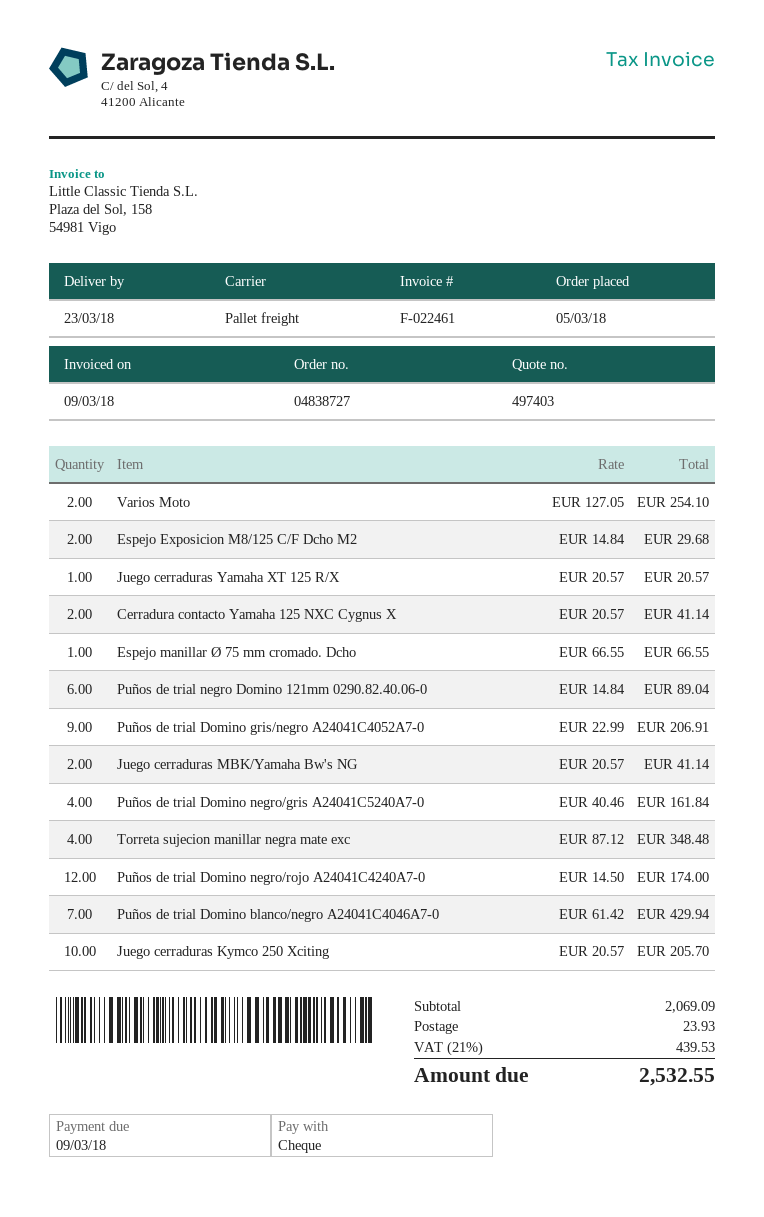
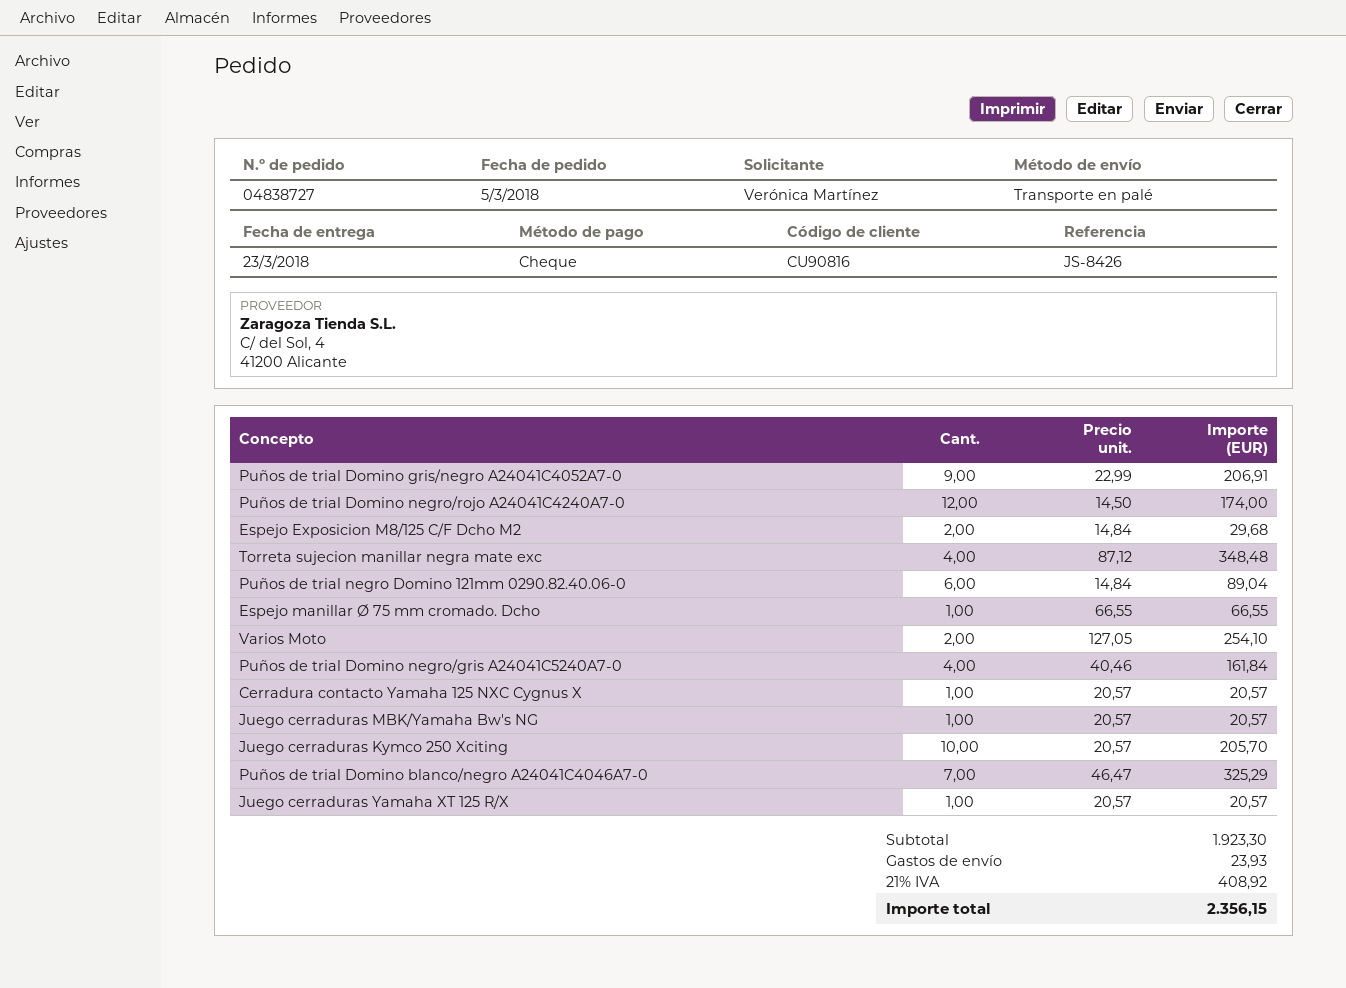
Cerradura contacto Yamaha 125 NXC Cygnus X: 2 x 20.57 = 41.14 -> 1 x 20.57 = 20.57
Juego cerraduras MBK/Yamaha Bw's NG: 2 x 20.57 = 41.14 -> 1 x 20.57 = 20.57
Puños de trial Domino blanco/negro A24041C4046A7-0: 7 x 61.42 = 429.94 -> 7 x 46.47 = 325.29
subtotal: 2069.09 -> 1923.30
tax: 21% = 439.53 -> 21% = 408.92
total: 2532.55 -> 2356.15

